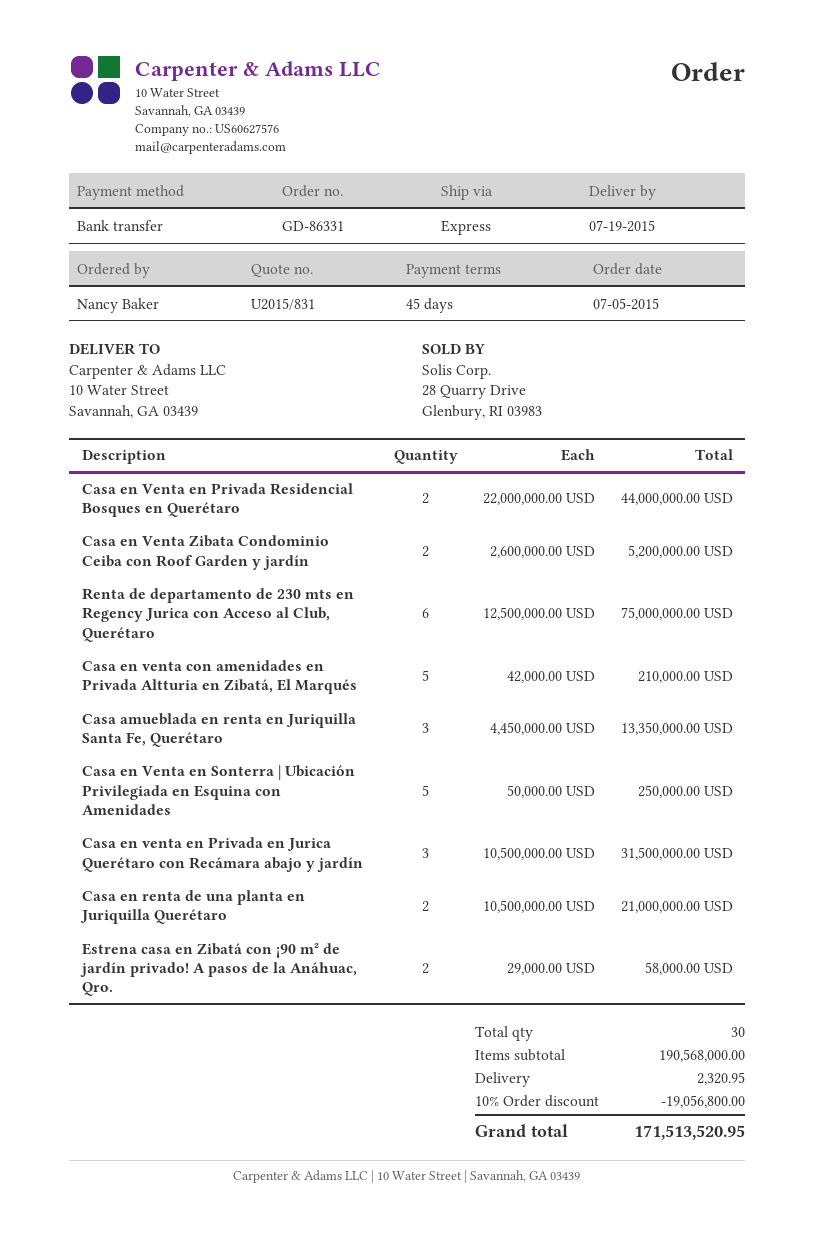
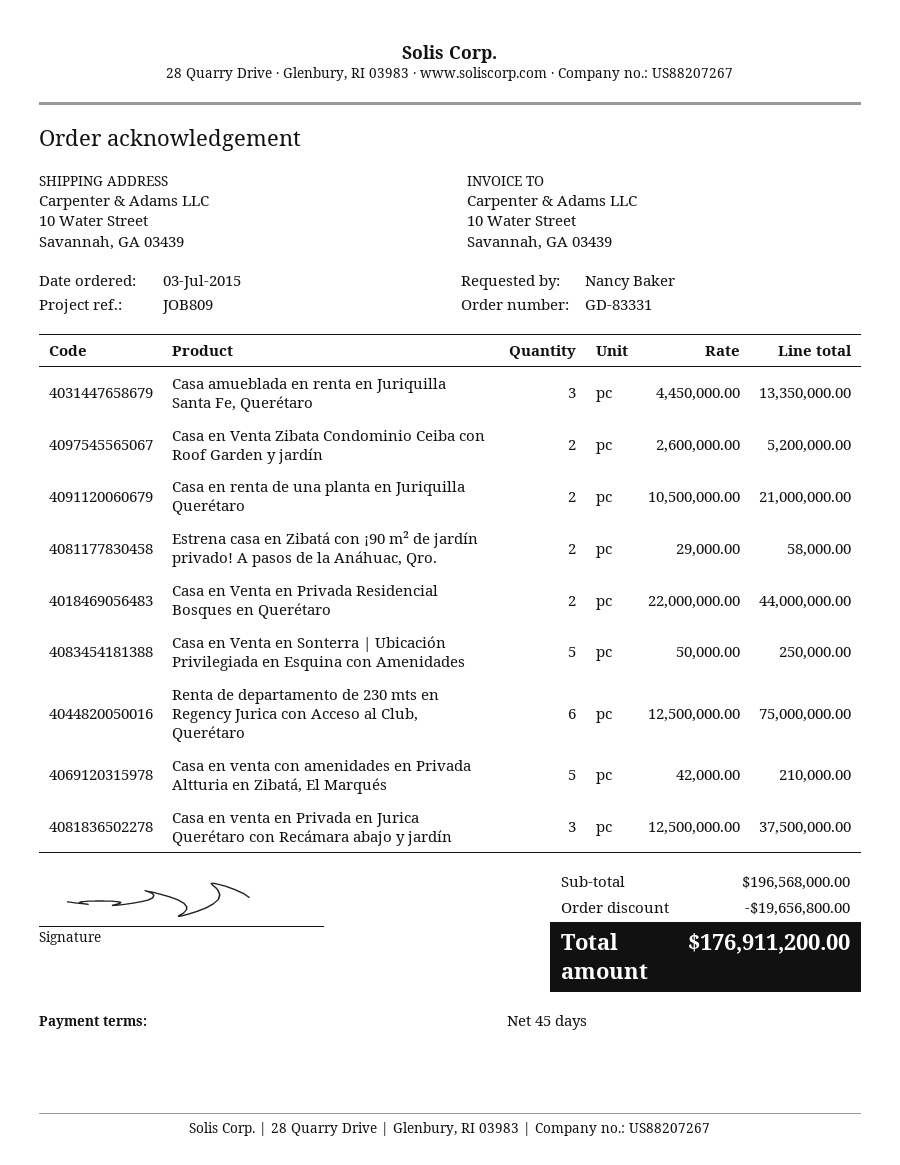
order number: GD-86331 -> GD-83331
order date: 2015-07-05 -> 2015-07-03
Casa en venta en Privada en Jurica Querétaro con Recámara abajo y jardín: 3 x 10500000.00 = 31500000.00 -> 3 x 12500000.00 = 37500000.00
subtotal: 190568000.00 -> 196568000.00
discount: 19056800.00 -> 19656800.00
shipping: 2320.95 -> none
total: 171513520.95 -> 176911200.00

